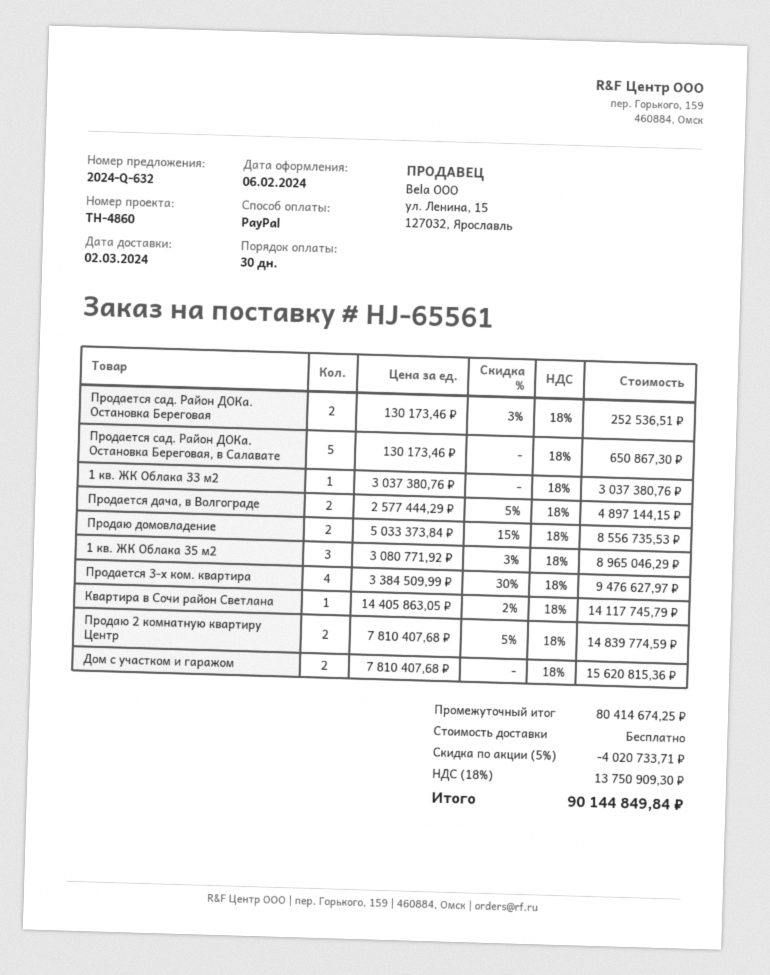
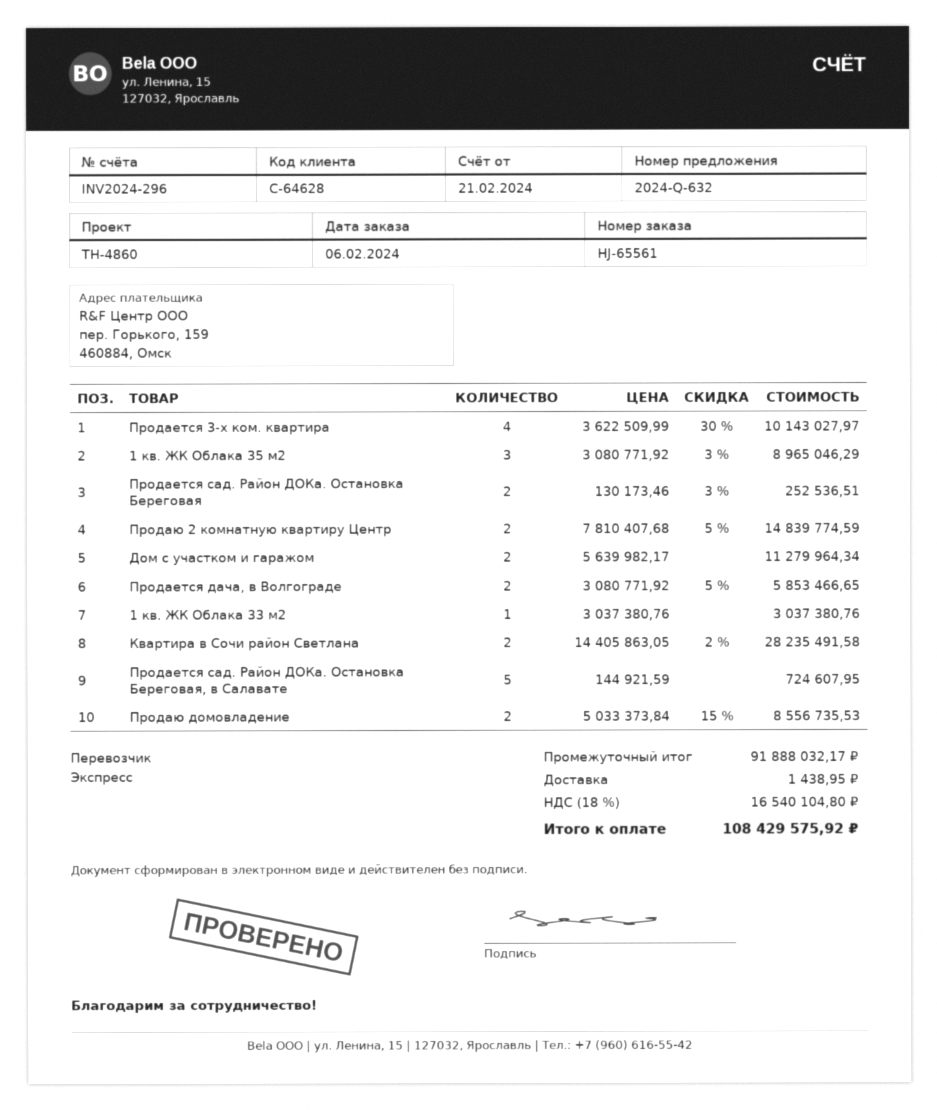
Продается сад. Район ДОКа. Остановка Береговая, в Салавате: 5 x 130173.46 = 650867.30 -> 5 x 144921.59 = 724607.95
Продается дача, в Волгограде: 2 x 2577444.29 - 5% = 4897144.15 -> 2 x 3080771.92 - 5% = 5853466.65
Продается 3-х ком. квартира: 4 x 3384509.99 - 30% = 9476627.97 -> 4 x 3622509.99 - 30% = 10143027.97
Квартира в Сочи район Светлана: 1 x 14405863.05 - 2% = 14117745.79 -> 2 x 14405863.05 - 2% = 28235491.58
Дом с участком и гаражом: 2 x 7810407.68 = 15620815.36 -> 2 x 5639982.17 = 11279964.34
subtotal: 80414674.25 -> 91888032.17
discount: 5% = 4020733.71 -> none
shipping: 0.00 -> 1438.95
tax: 18% = 13750909.30 -> 18% = 16540104.80
total: 90144849.84 -> 108429575.92

